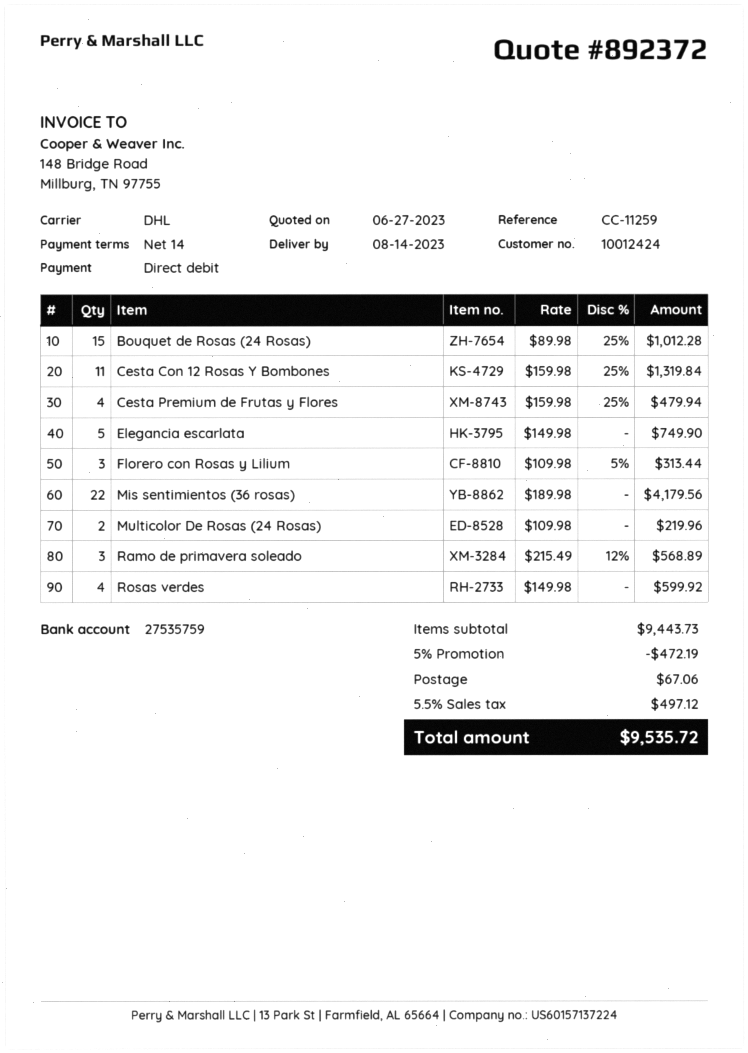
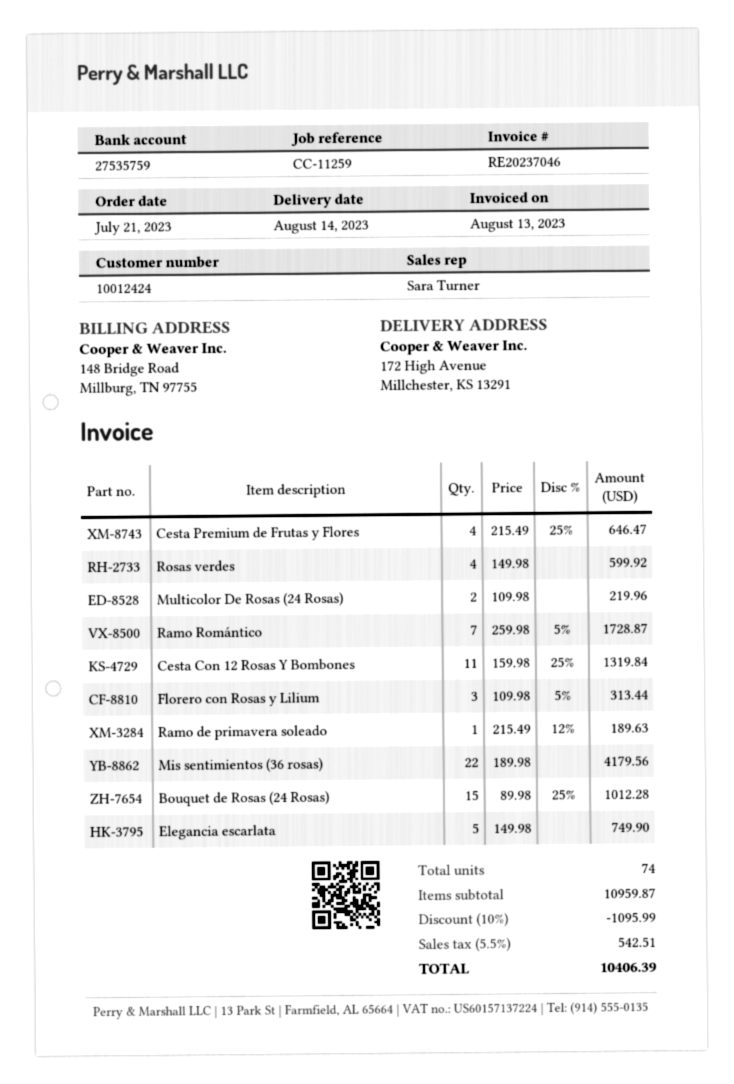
Cesta Premium de Frutas y Flores: 4 x 159.98 - 25% = 479.94 -> 4 x 215.49 - 25% = 646.47
Ramo de primavera soleado: 3 x 215.49 - 12% = 568.89 -> 1 x 215.49 - 12% = 189.63
Ramo Romántico: none -> 7 x 259.98 - 5% = 1728.87
subtotal: 9443.73 -> 10959.87
discount: 5% = 472.19 -> 10% = 1095.99
shipping: 67.06 -> none
tax: 5.5% = 497.12 -> 5.5% = 542.51
total: 9535.72 -> 10406.39

